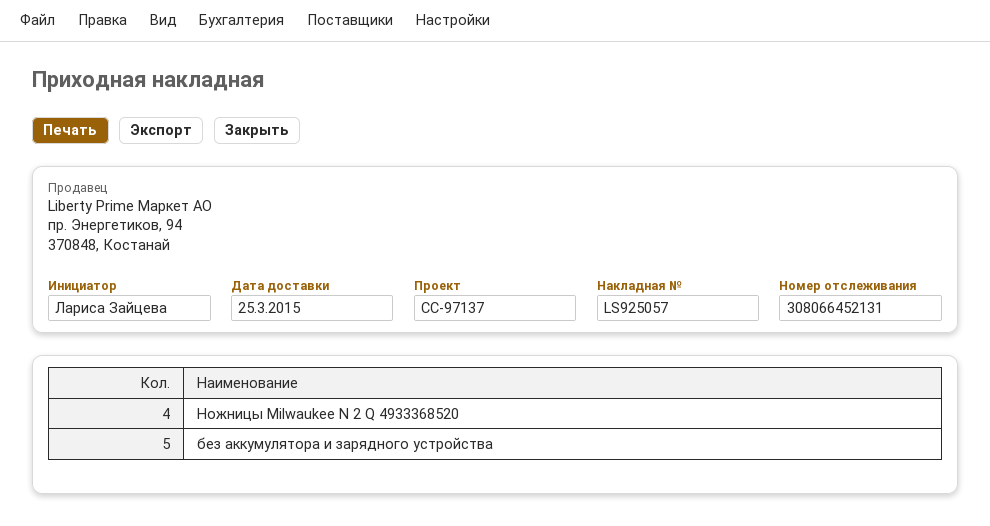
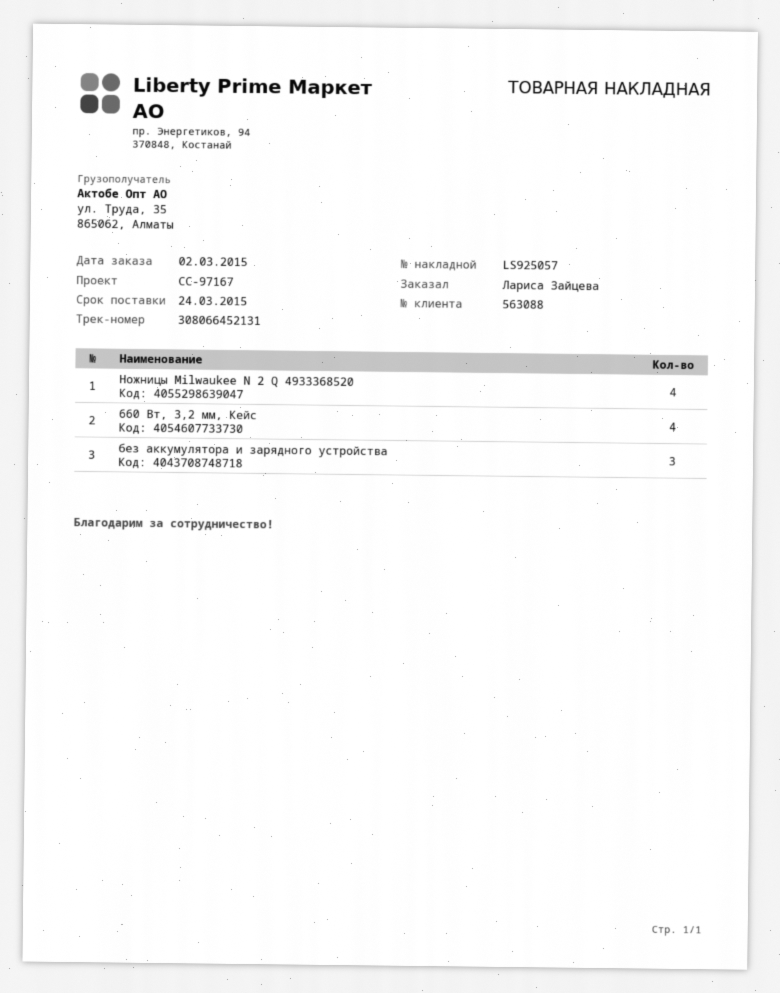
delivery date: 2015-03-25 -> 2015-03-24
reference: CC-97137 -> CC-97167
без аккумулятора и зарядного устройства: 5 -> 3
660 Вт, 3,2 мм, Кейс: none -> 4

